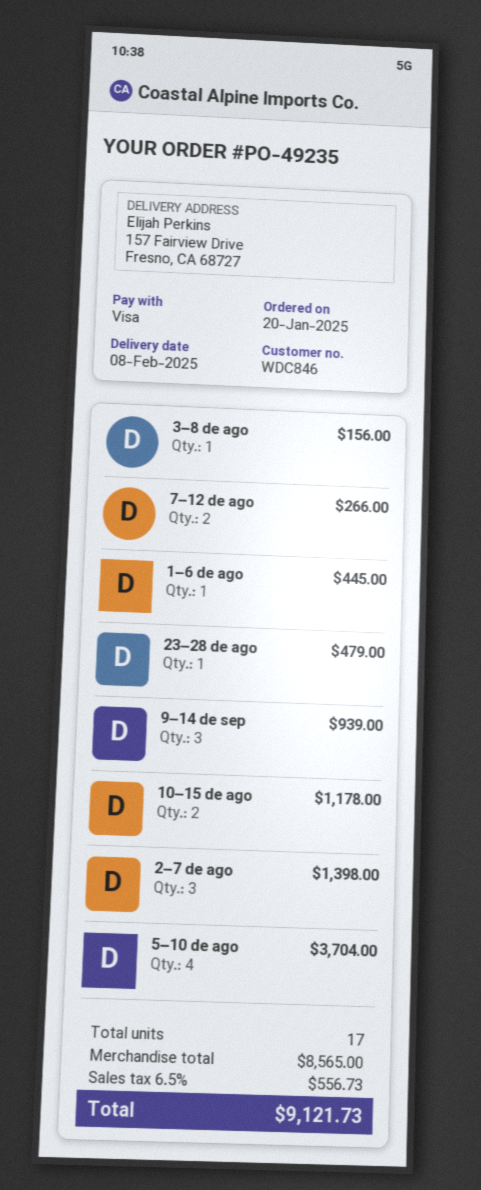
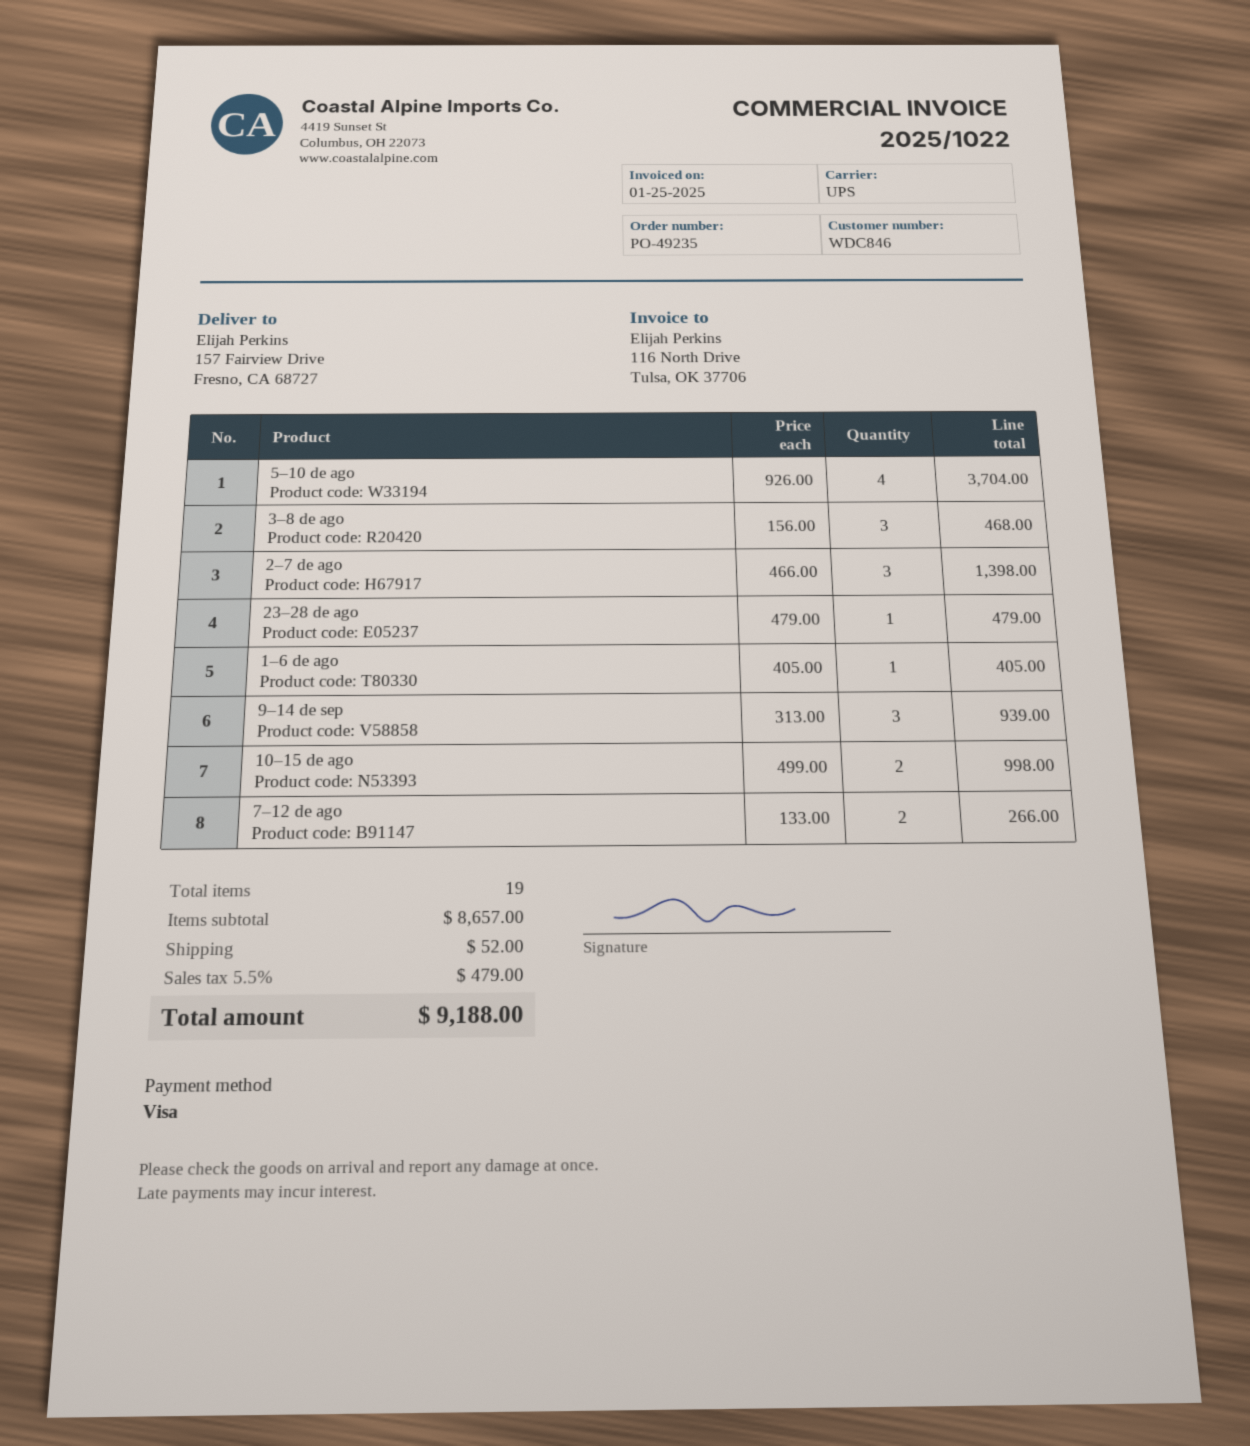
3–8 de ago: 1 for 156.00 -> 3 for 468.00
1–6 de ago: 1 for 445.00 -> 1 for 405.00
10–15 de ago: 2 for 1178.00 -> 2 for 998.00
total quantity: 17 -> 19
subtotal: 8565.00 -> 8657.00
shipping: none -> 52.00
tax: 6.5% = 556.73 -> 5.5% = 479.00
total: 9121.73 -> 9188.00

